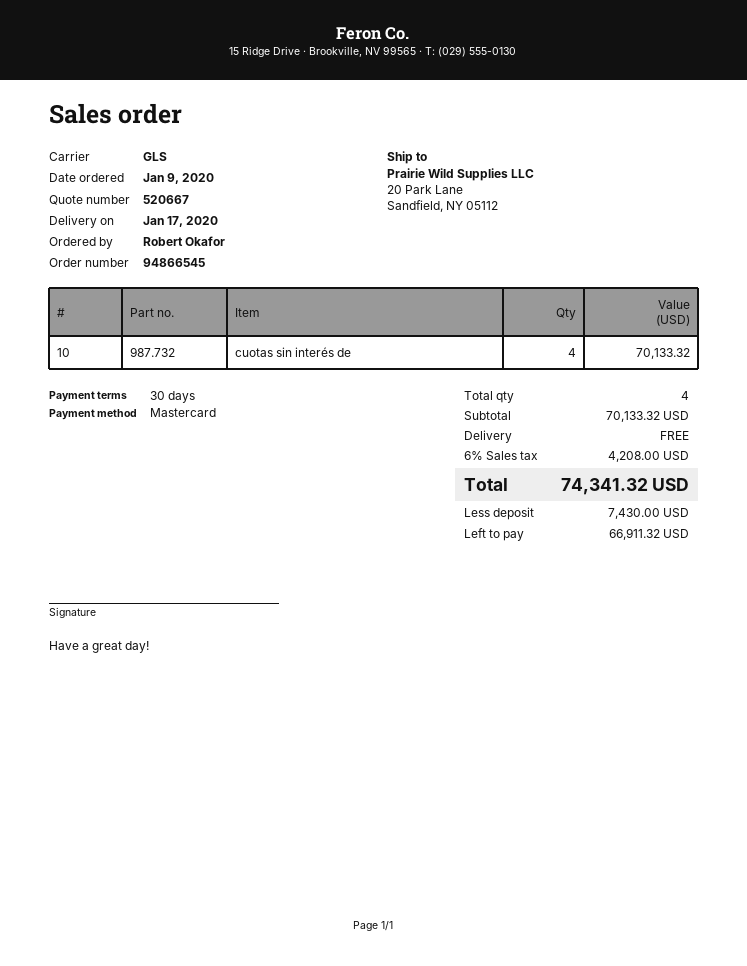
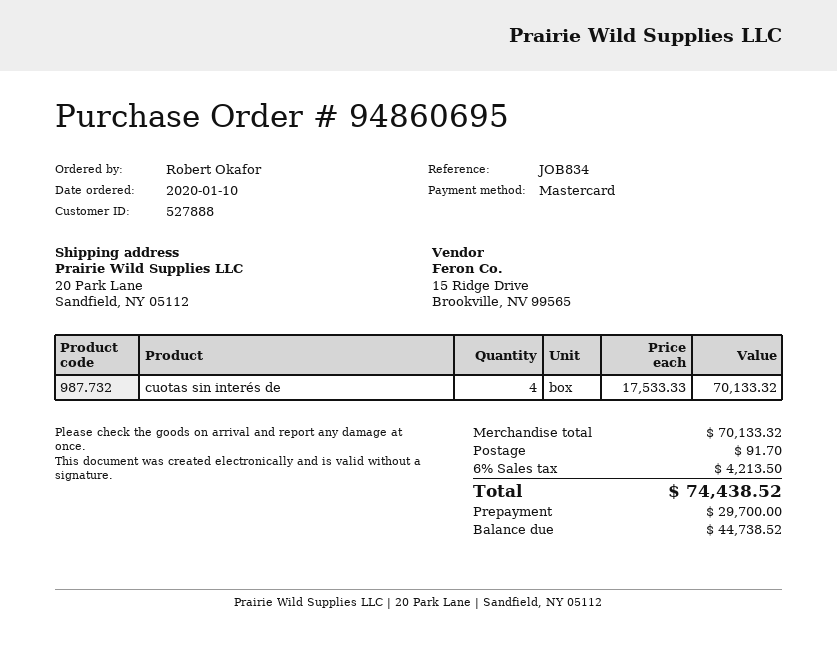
order number: 94866545 -> 94860695
order date: 2020-01-09 -> 2020-01-10
shipping: 0.00 -> 91.70
tax: 6% = 4208.00 -> 6% = 4213.50
total: 74341.32 -> 74438.52
deposit: 7430.00 -> 29700.00
balance: 66911.32 -> 44738.52

